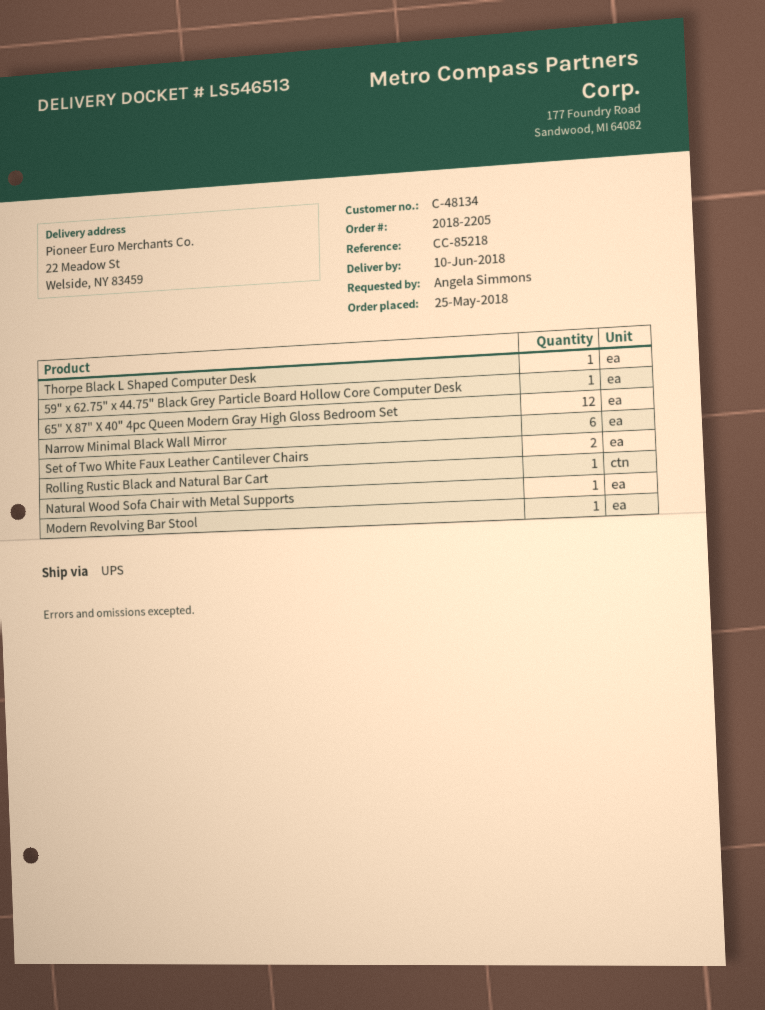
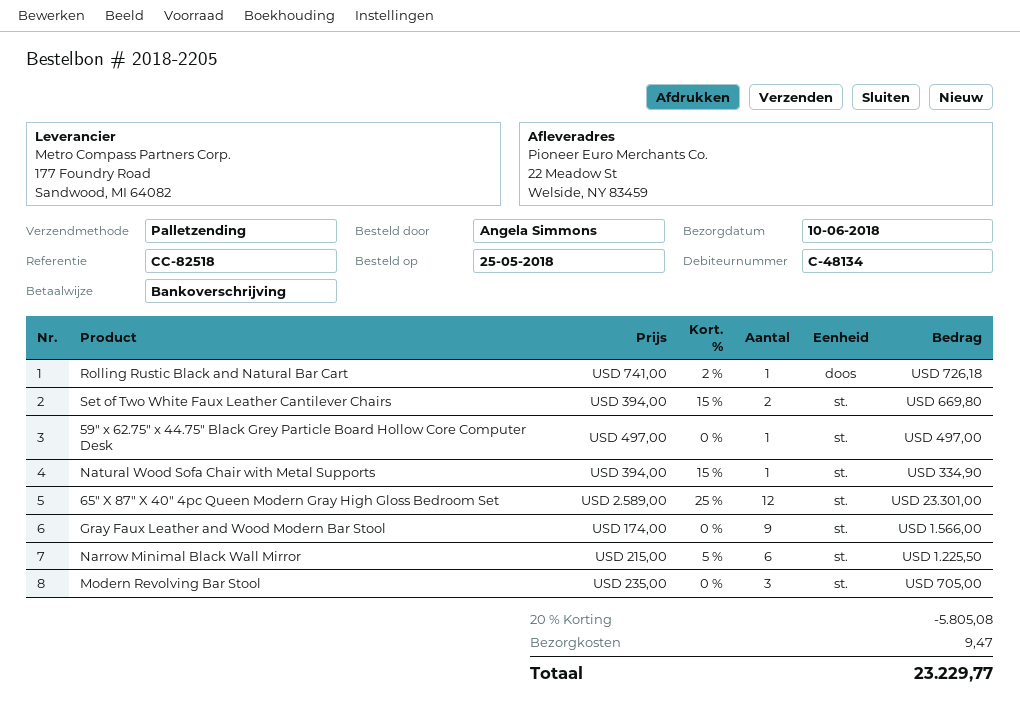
reference: CC-85218 -> CC-82518
shipping method: UPS -> pallet freight
Thorpe Black L Shaped Computer Desk: 1 -> none
Modern Revolving Bar Stool: 1 -> 3
Gray Faux Leather and Wood Modern Bar Stool: none -> 9

